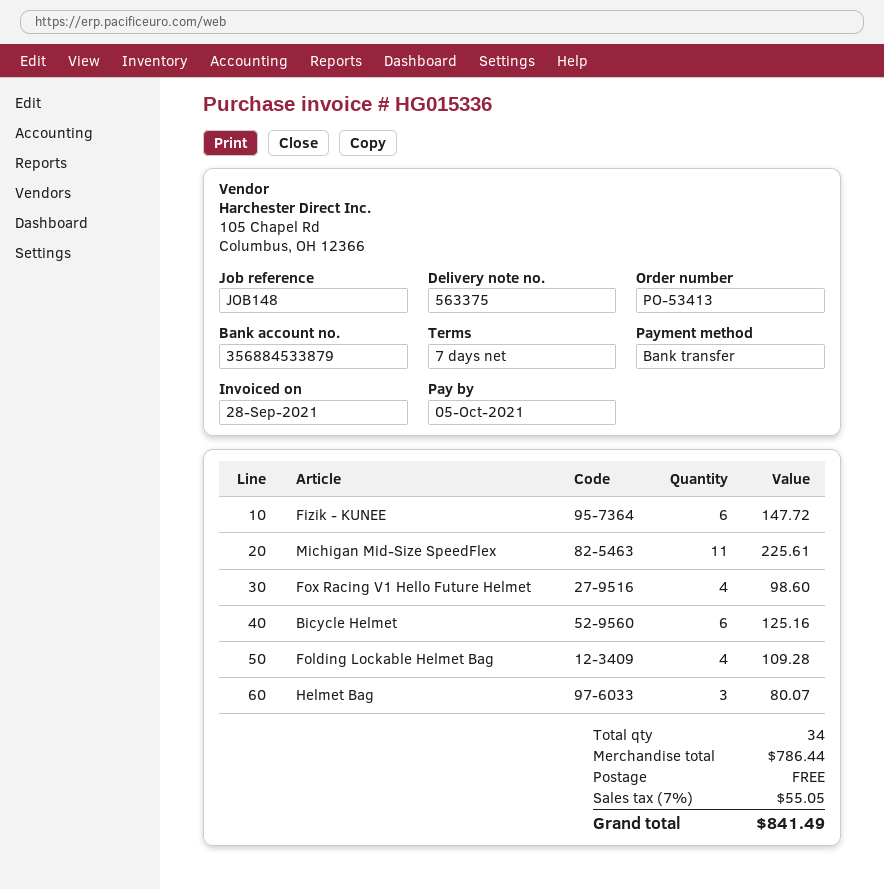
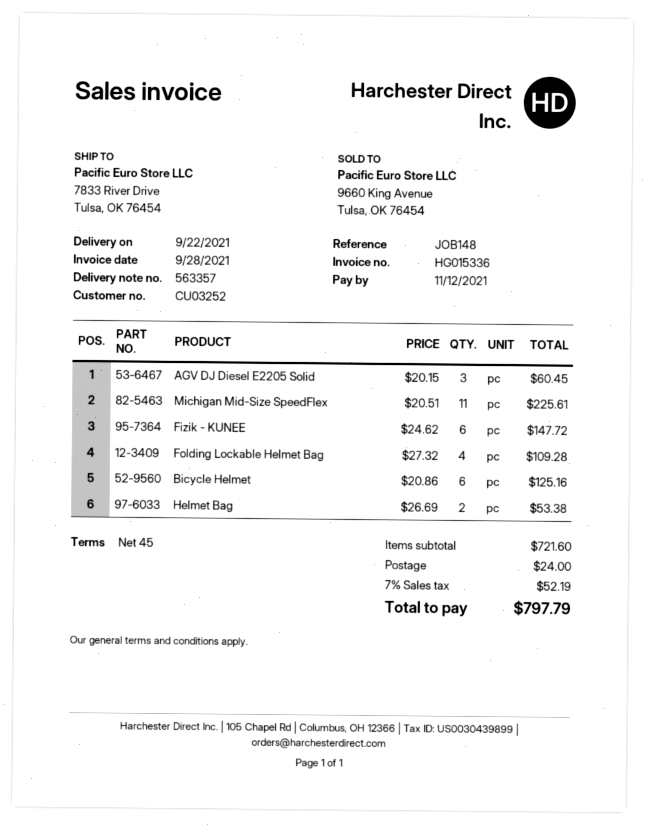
delivery note number: 563375 -> 563357
payment terms: 7 days -> 45 days
due date: 2021-10-05 -> 2021-11-12
Fox Racing V1 Hello Future Helmet: 4 for 98.60 -> none
Helmet Bag: 3 for 80.07 -> 2 for 53.38
AGV DJ Diesel E2205 Solid: none -> 3 for 60.45
subtotal: 786.44 -> 721.60
shipping: 0.00 -> 24.00
tax: 7% = 55.05 -> 7% = 52.19
total: 841.49 -> 797.79

